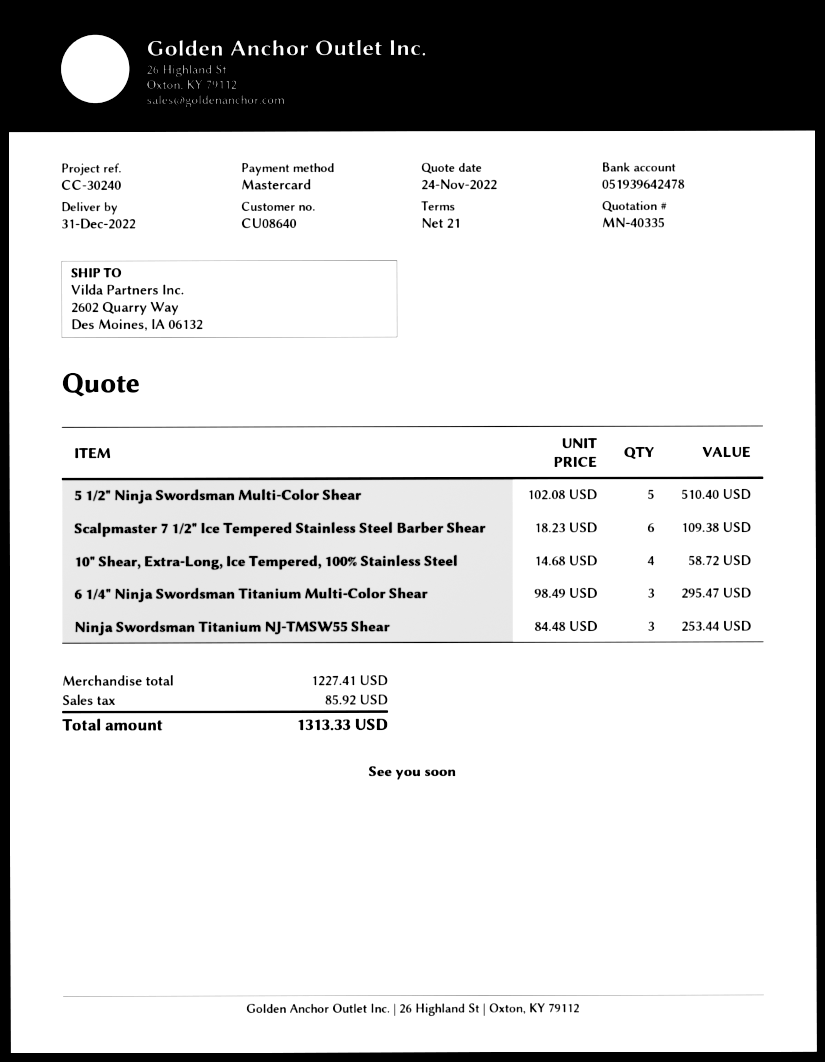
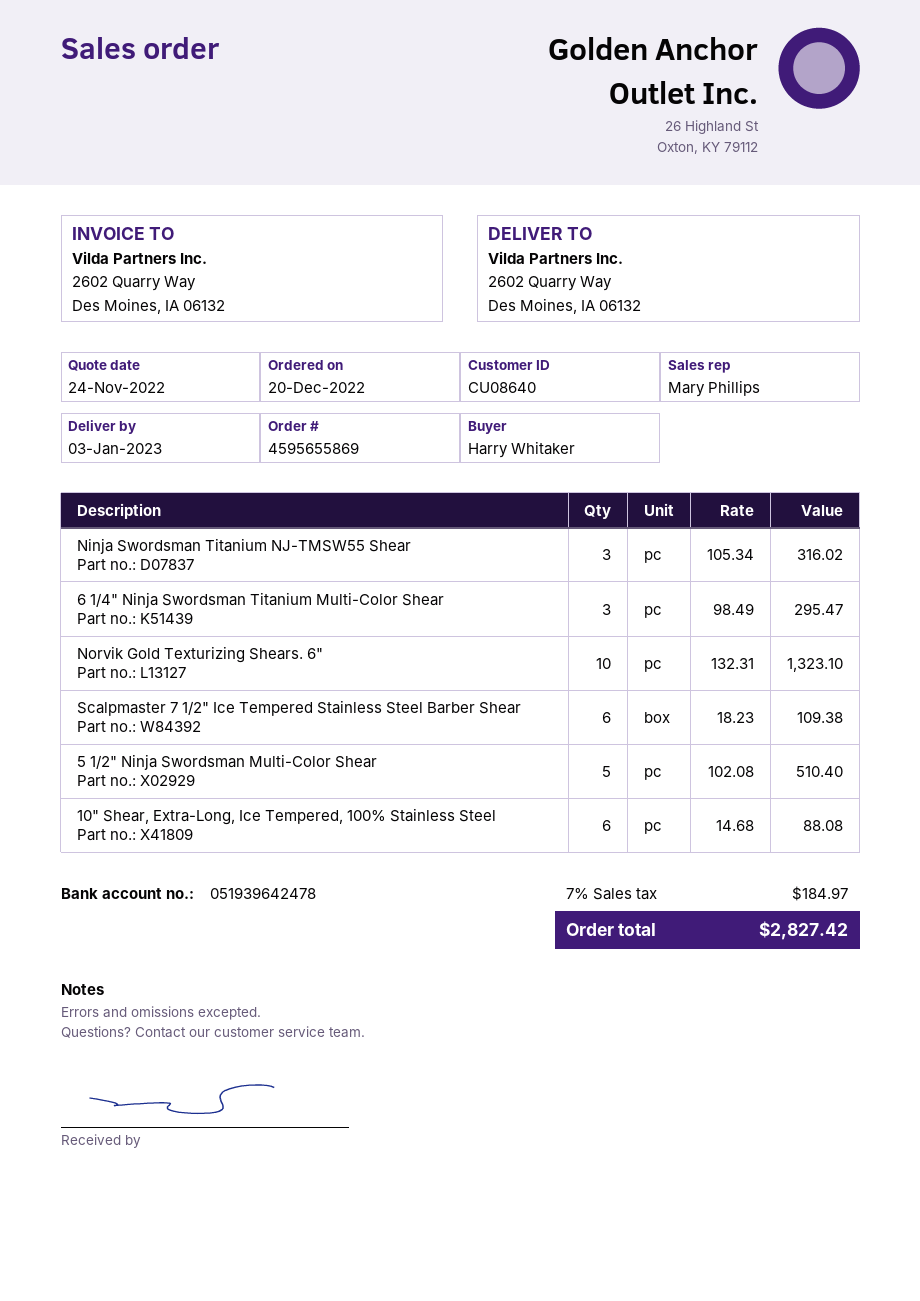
delivery date: 2022-12-31 -> 2023-01-03
10" Shear, Extra-Long, Ice Tempered, 100% Stainless Steel: 4 x 14.68 = 58.72 -> 6 x 14.68 = 88.08
Ninja Swordsman Titanium NJ-TMSW55 Shear: 3 x 84.48 = 253.44 -> 3 x 105.34 = 316.02
Norvik Gold Texturizing Shears. 6": none -> 10 x 132.31 = 1323.10
tax: 85.92 -> 184.97
total: 1313.33 -> 2827.42

